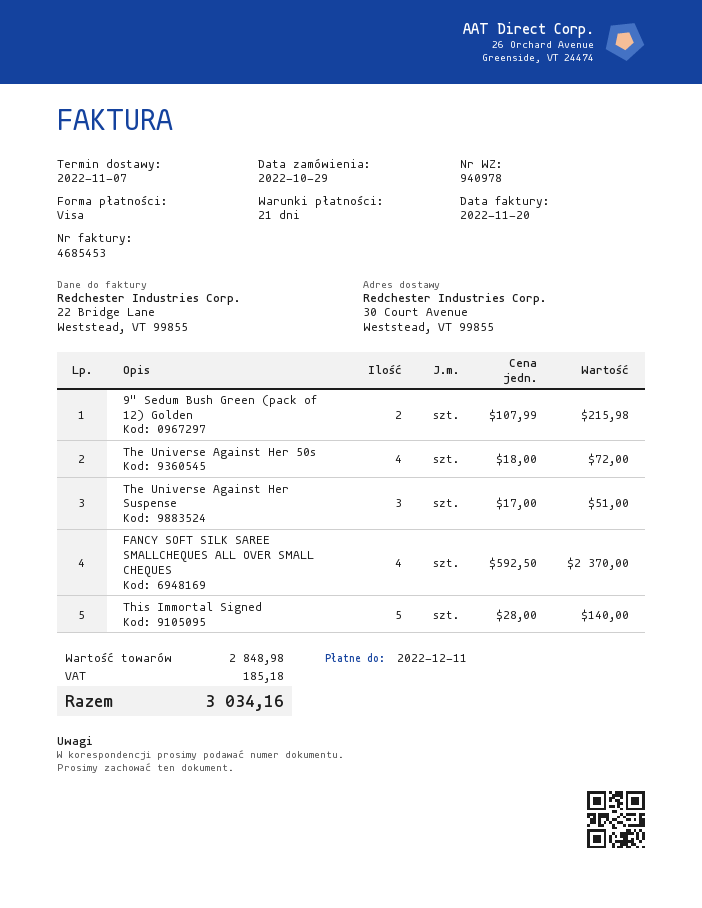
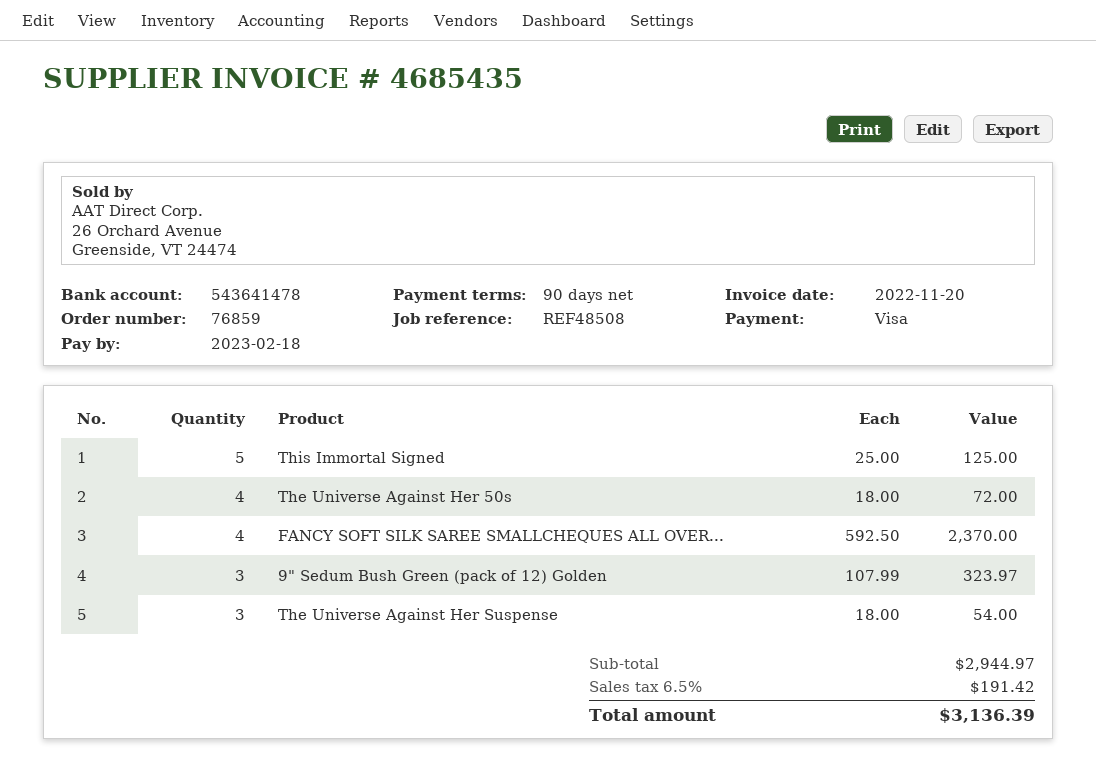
invoice number: 4685453 -> 4685435
payment terms: 21 days -> 90 days
due date: 2022-12-11 -> 2023-02-18
9" Sedum Bush Green (pack of 12) Golden: 2 x 107.99 = 215.98 -> 3 x 107.99 = 323.97
The Universe Against Her Suspense: 3 x 17.00 = 51.00 -> 3 x 18.00 = 54.00
This Immortal Signed: 5 x 28.00 = 140.00 -> 5 x 25.00 = 125.00
subtotal: 2848.98 -> 2944.97
tax: 185.18 -> 191.42
total: 3034.16 -> 3136.39

